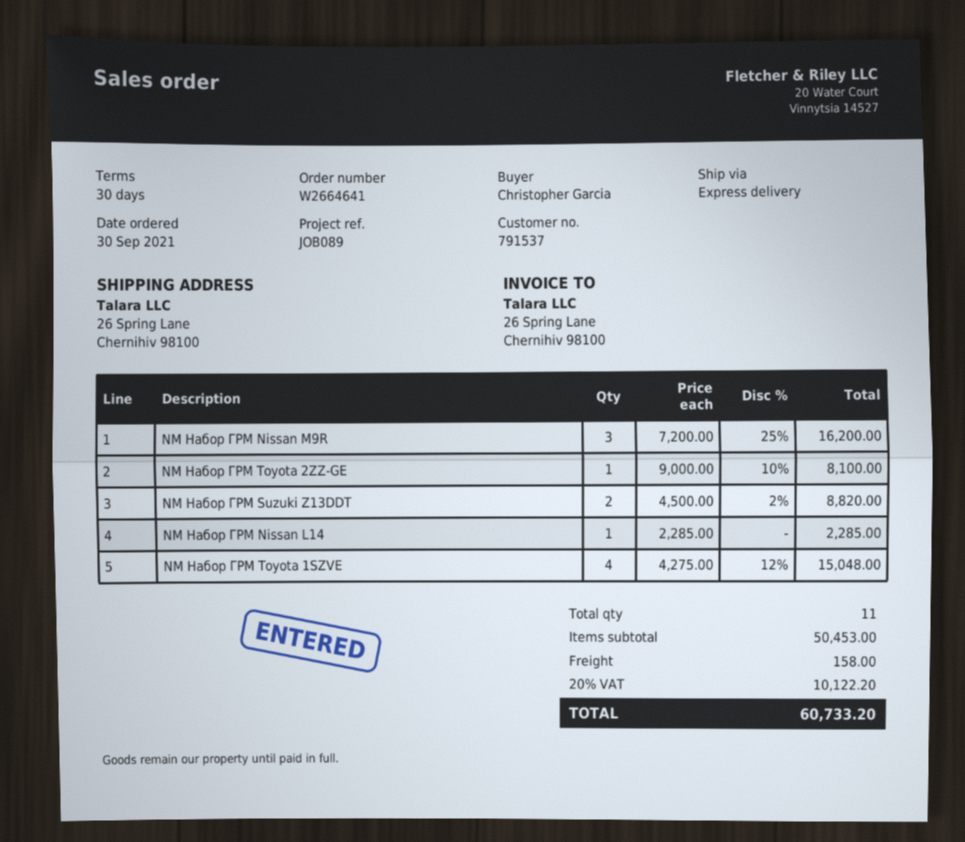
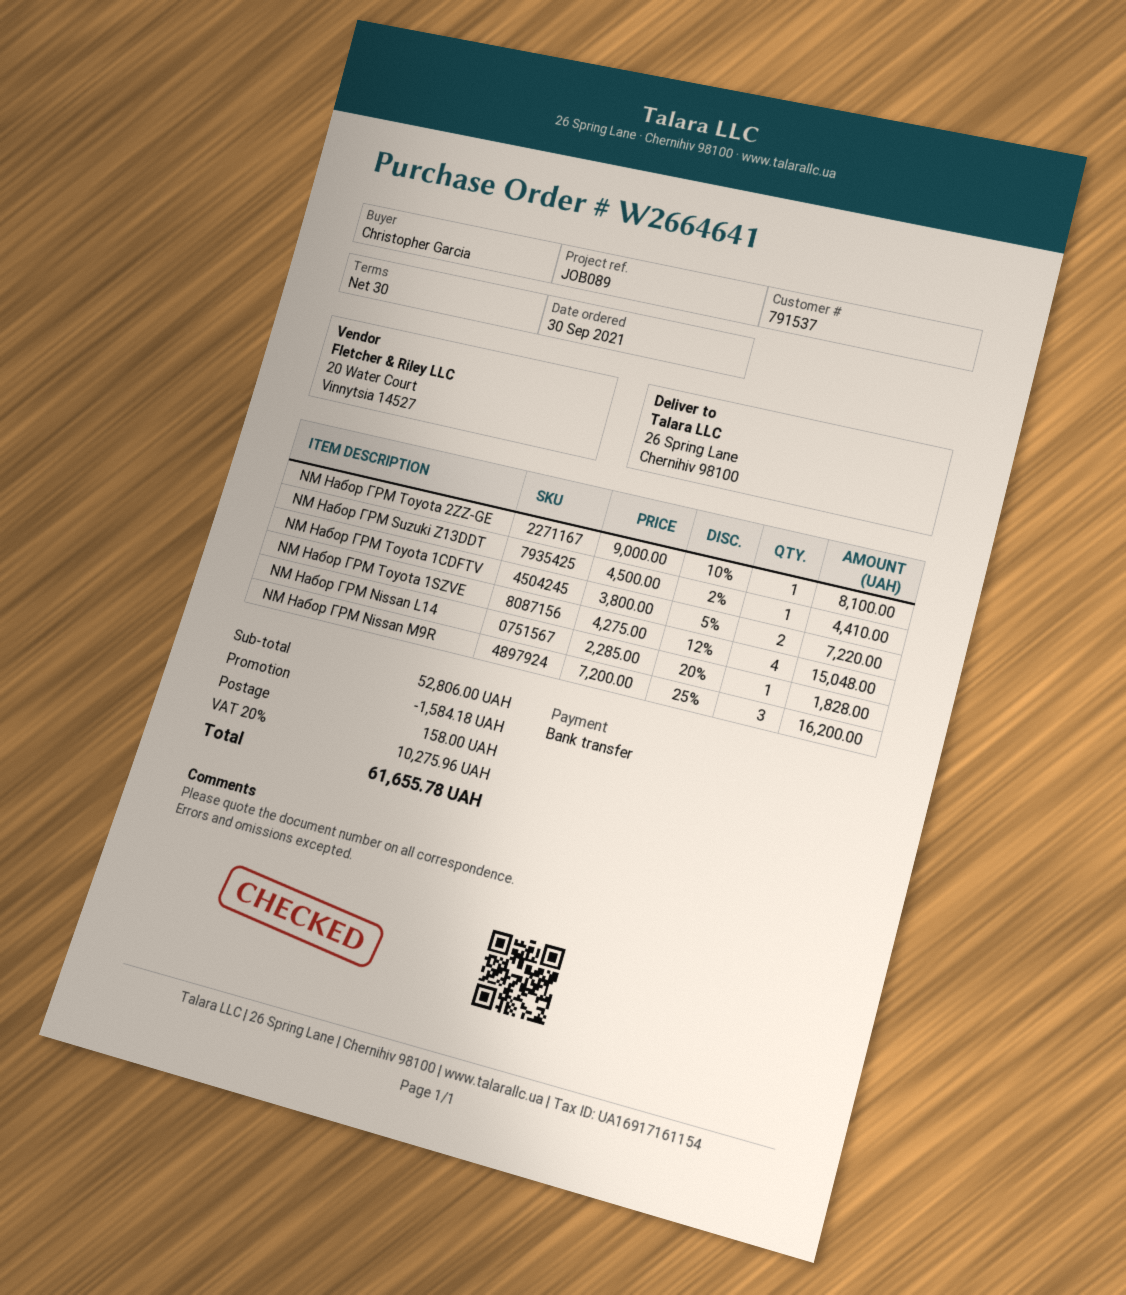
NM Набор ГРМ Suzuki Z13DDT: 2 x 4500.00 - 2% = 8820.00 -> 1 x 4500.00 - 2% = 4410.00
NM Набор ГРМ Nissan L14: 1 x 2285.00 = 2285.00 -> 1 x 2285.00 - 20% = 1828.00
NM Набор ГРМ Toyota 1CDFTV: none -> 2 x 3800.00 - 5% = 7220.00
subtotal: 50453.00 -> 52806.00
discount: none -> 1584.18
tax: 20% = 10122.20 -> 20% = 10275.96
total: 60733.20 -> 61655.78

